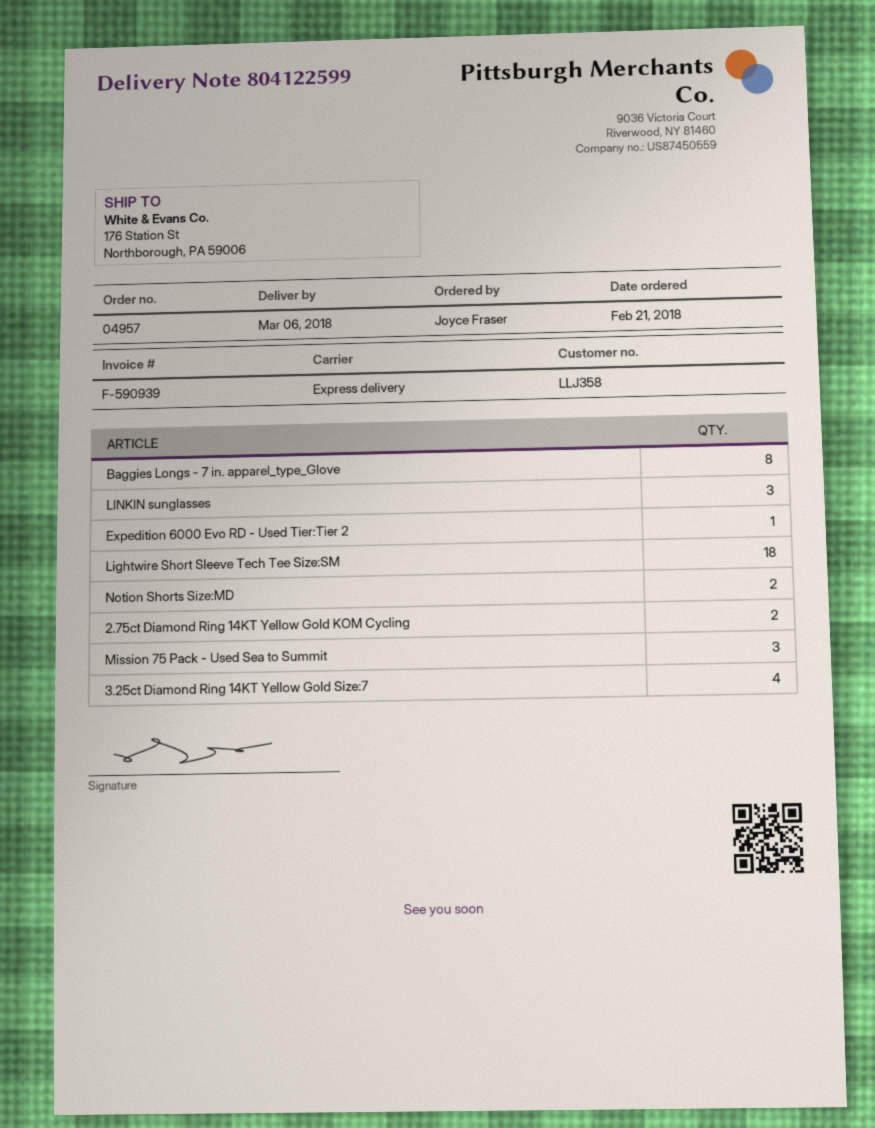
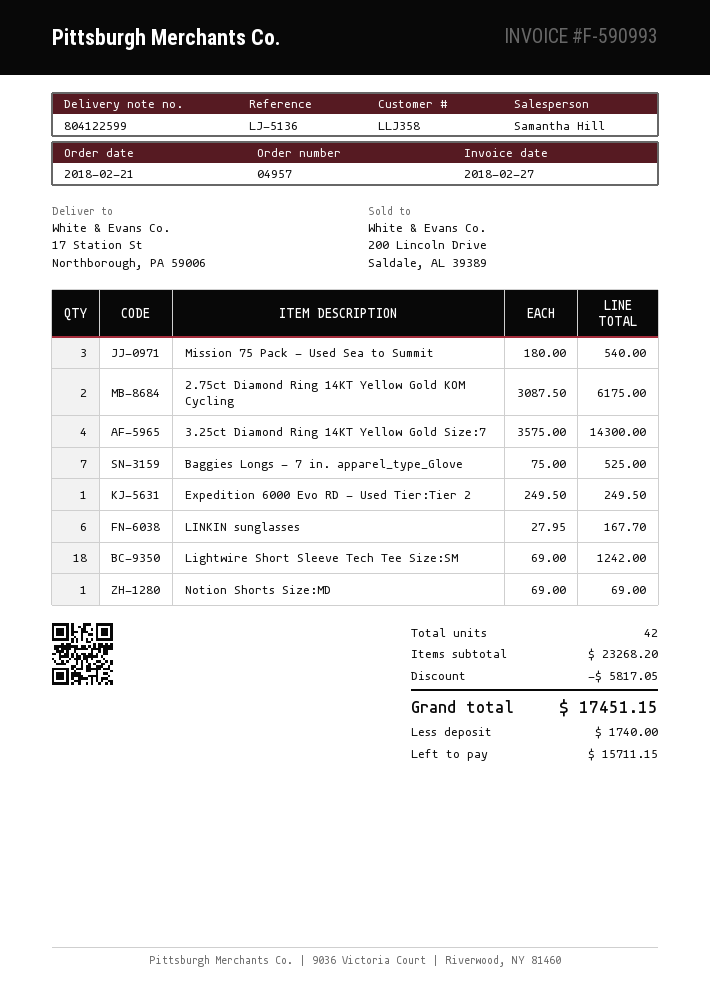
invoice number: F-590939 -> F-590993
ship to: 176 Station St, Northborough, PA 59006 -> 17 Station St, Northborough, PA 59006
Baggies Longs - 7 in. apparel_type_Glove: 8 -> 7
LINKIN sunglasses: 3 -> 6
Notion Shorts Size:MD: 2 -> 1

